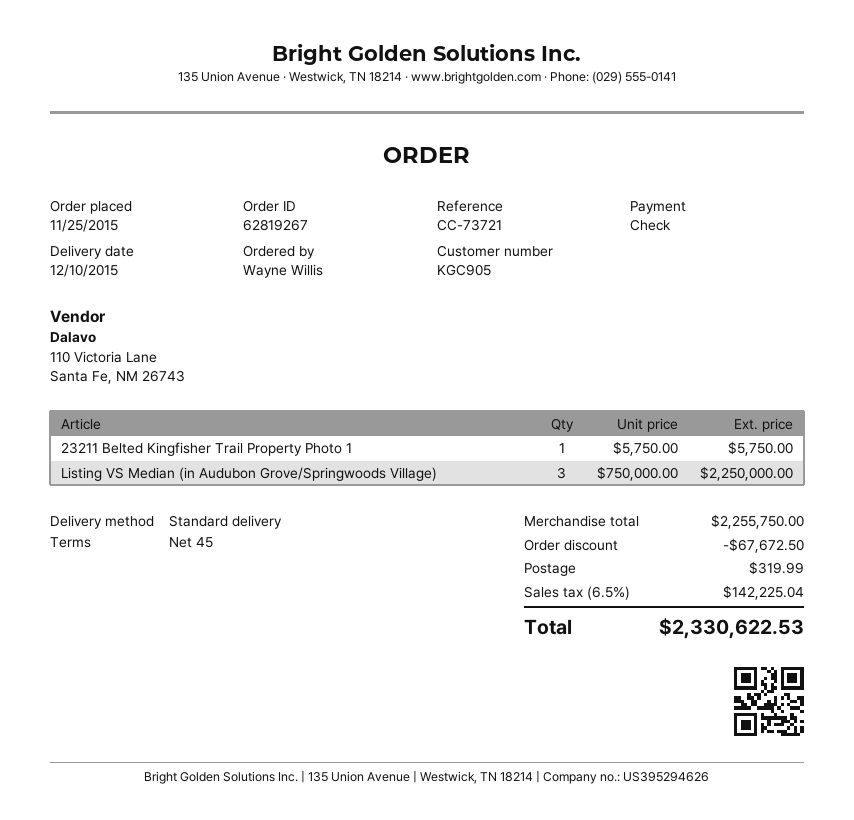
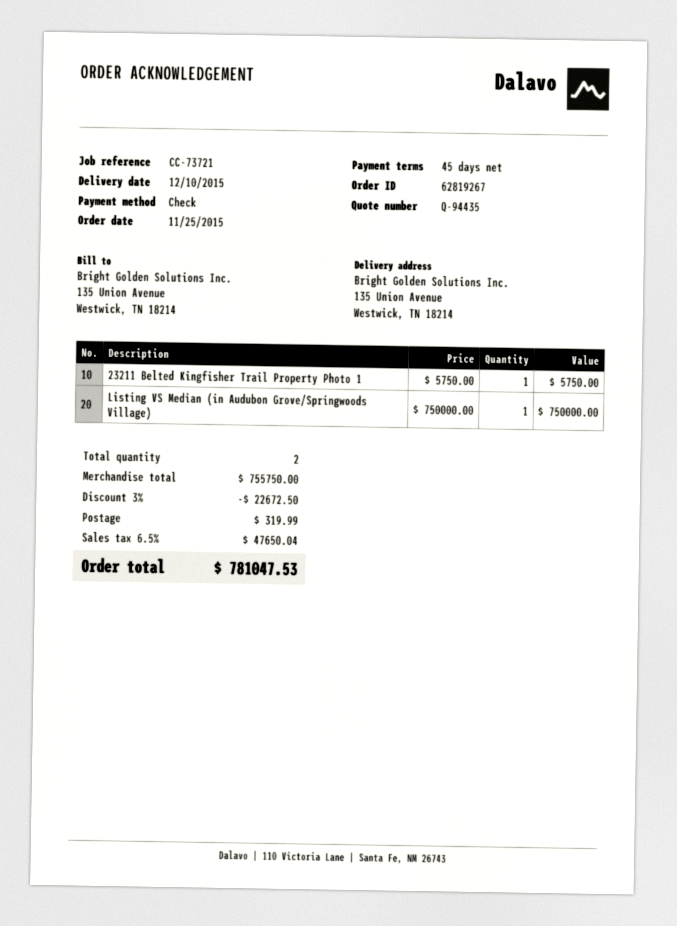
Listing VS Median (in Audubon Grove/Springwoods Village): 3 x 750000.00 = 2250000.00 -> 1 x 750000.00 = 750000.00
subtotal: 2255750.00 -> 755750.00
discount: 67672.50 -> 22672.50
tax: 6.5% = 142225.04 -> 6.5% = 47650.04
total: 2330622.53 -> 781047.53

